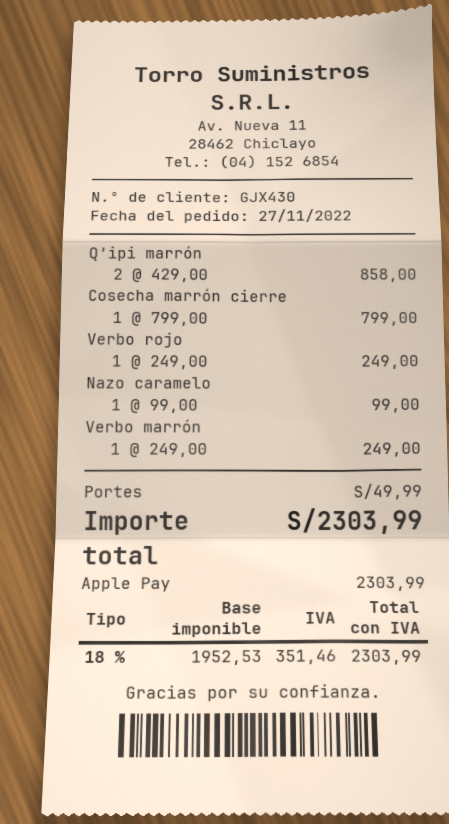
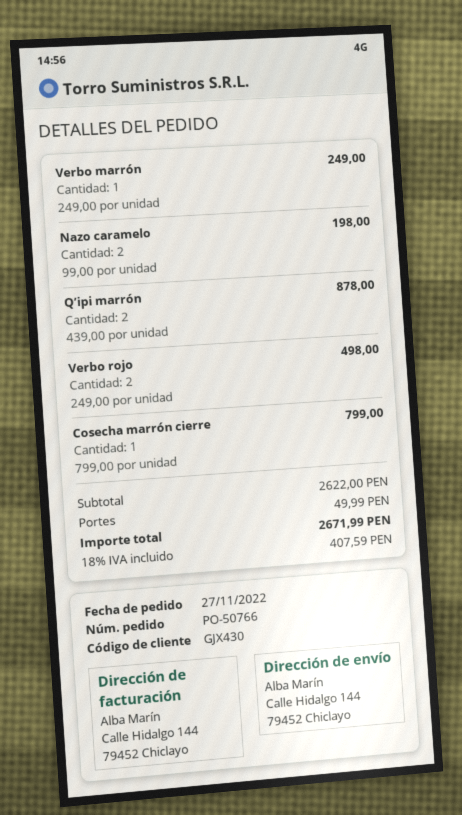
Q’ipi marrón: 2 x 429.00 = 858.00 -> 2 x 439.00 = 878.00
Verbo rojo: 1 x 249.00 = 249.00 -> 2 x 249.00 = 498.00
Nazo caramelo: 1 x 99.00 = 99.00 -> 2 x 99.00 = 198.00
tax: 18% = 351.46 -> 18% = 407.59
total: 2303.99 -> 2671.99

